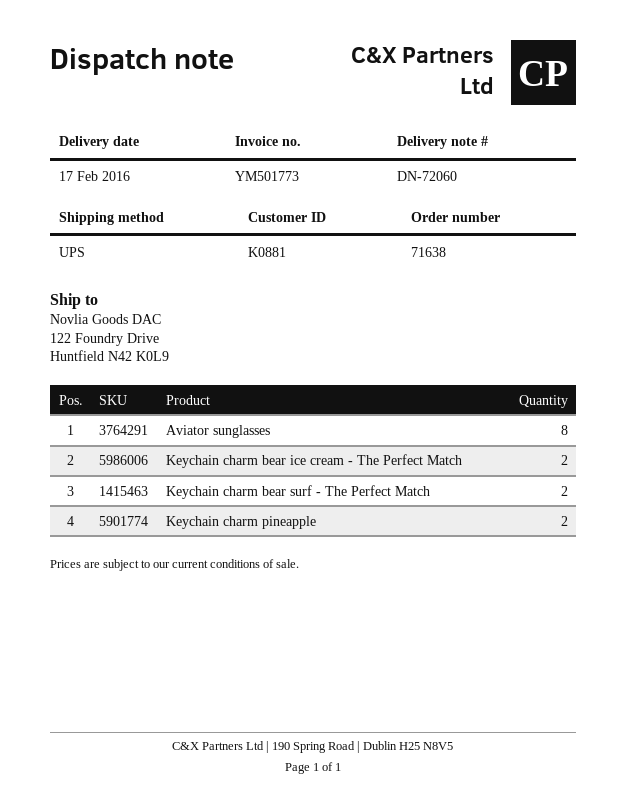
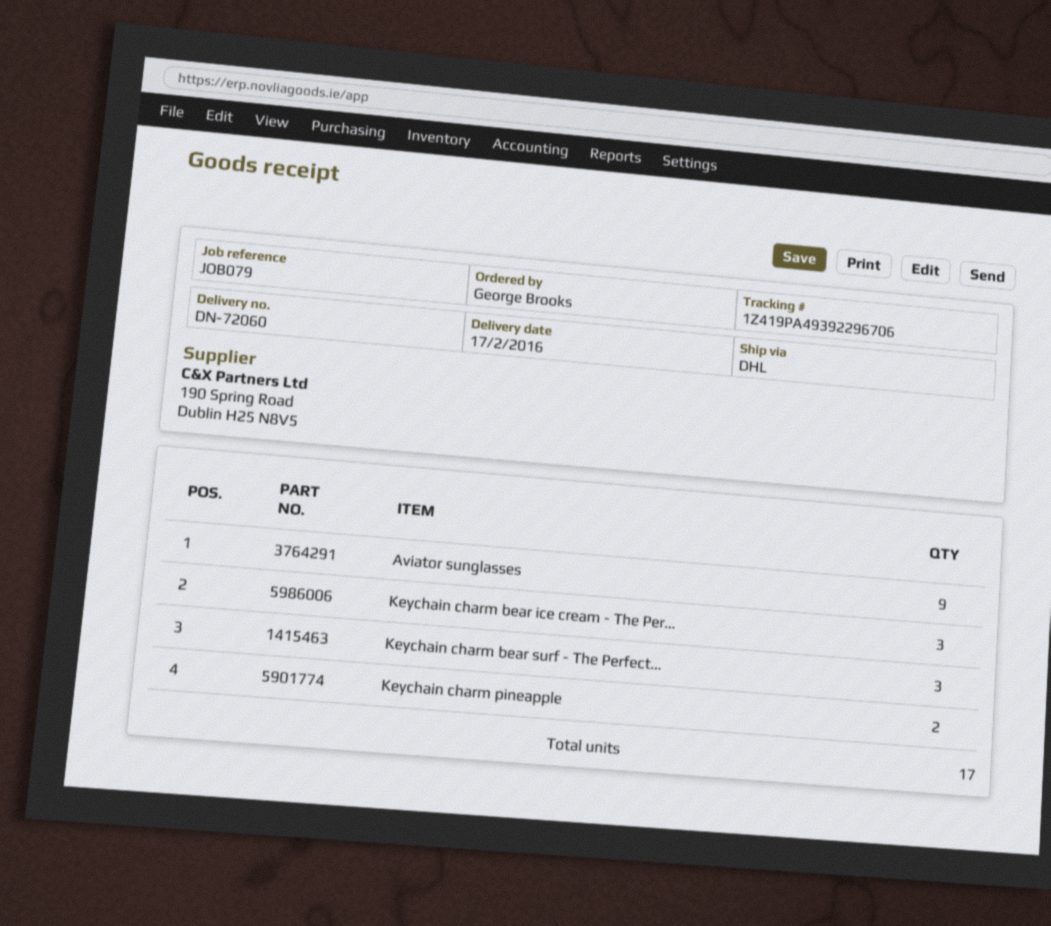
shipping method: UPS -> DHL
Aviator sunglasses: 8 -> 9
Keychain charm bear ice cream - The Perfect Match: 2 -> 3
Keychain charm bear surf - The Perfect Match: 2 -> 3

